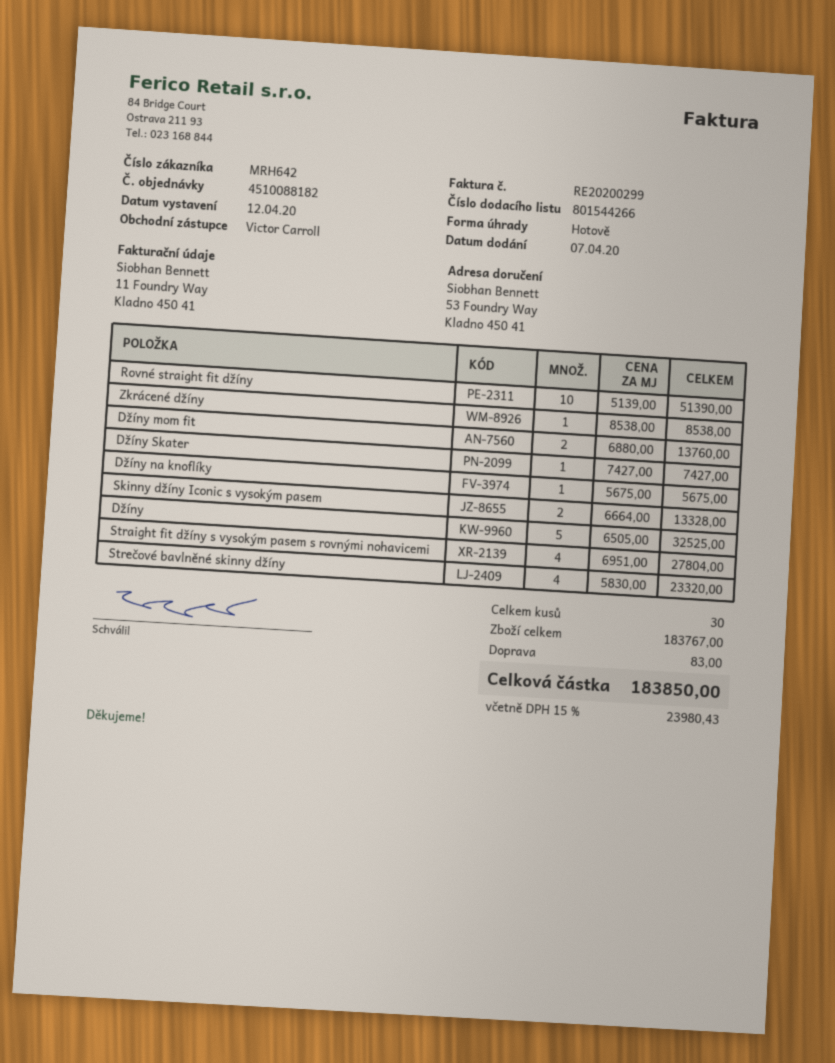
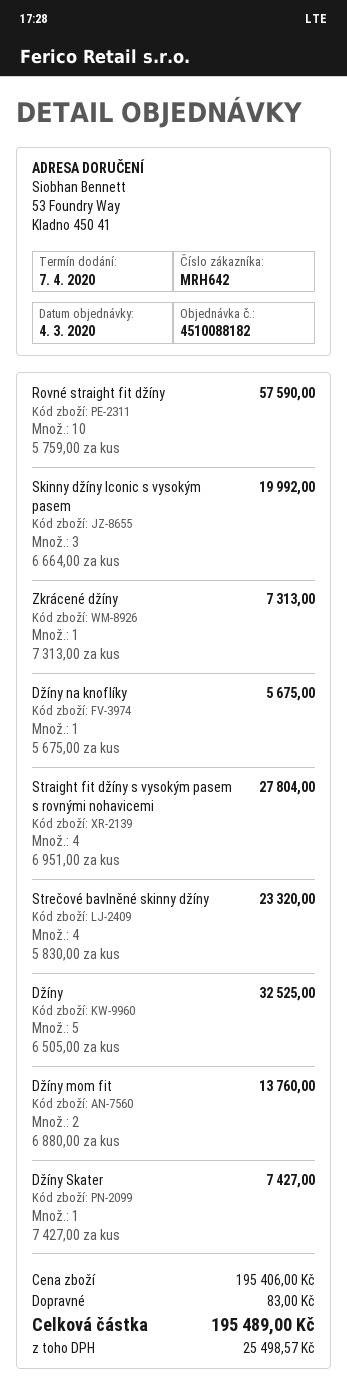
Rovné straight fit džíny: 10 x 5139.00 = 51390.00 -> 10 x 5759.00 = 57590.00
Zkrácené džíny: 1 x 8538.00 = 8538.00 -> 1 x 7313.00 = 7313.00
Skinny džíny Iconic s vysokým pasem: 2 x 6664.00 = 13328.00 -> 3 x 6664.00 = 19992.00
subtotal: 183767.00 -> 195406.00
tax: 23980.43 -> 25498.57
total: 183850.00 -> 195489.00

